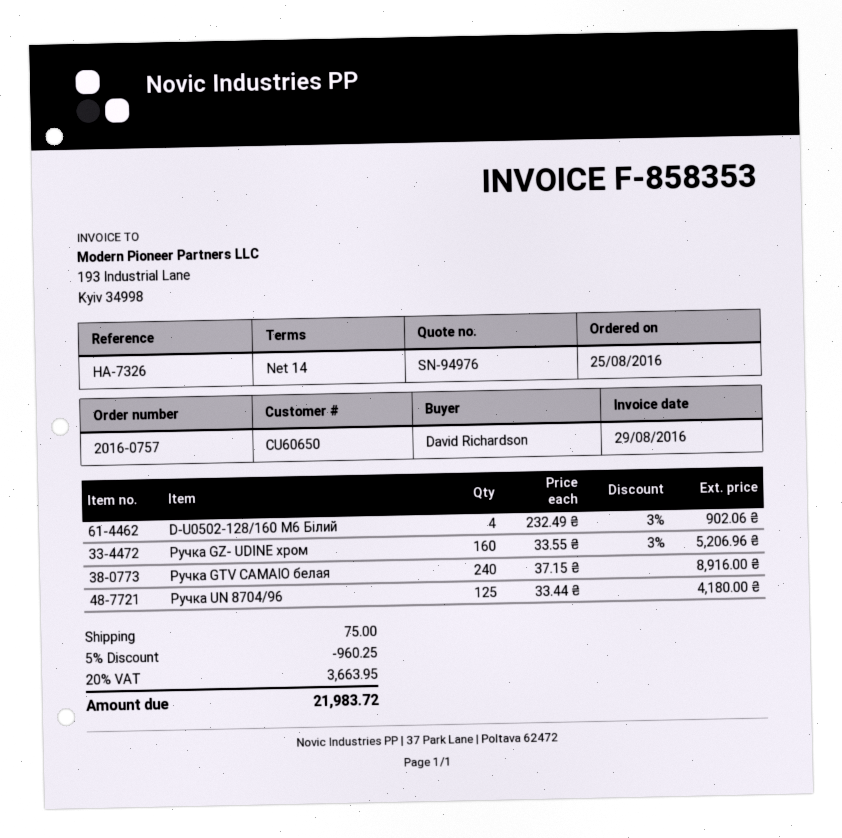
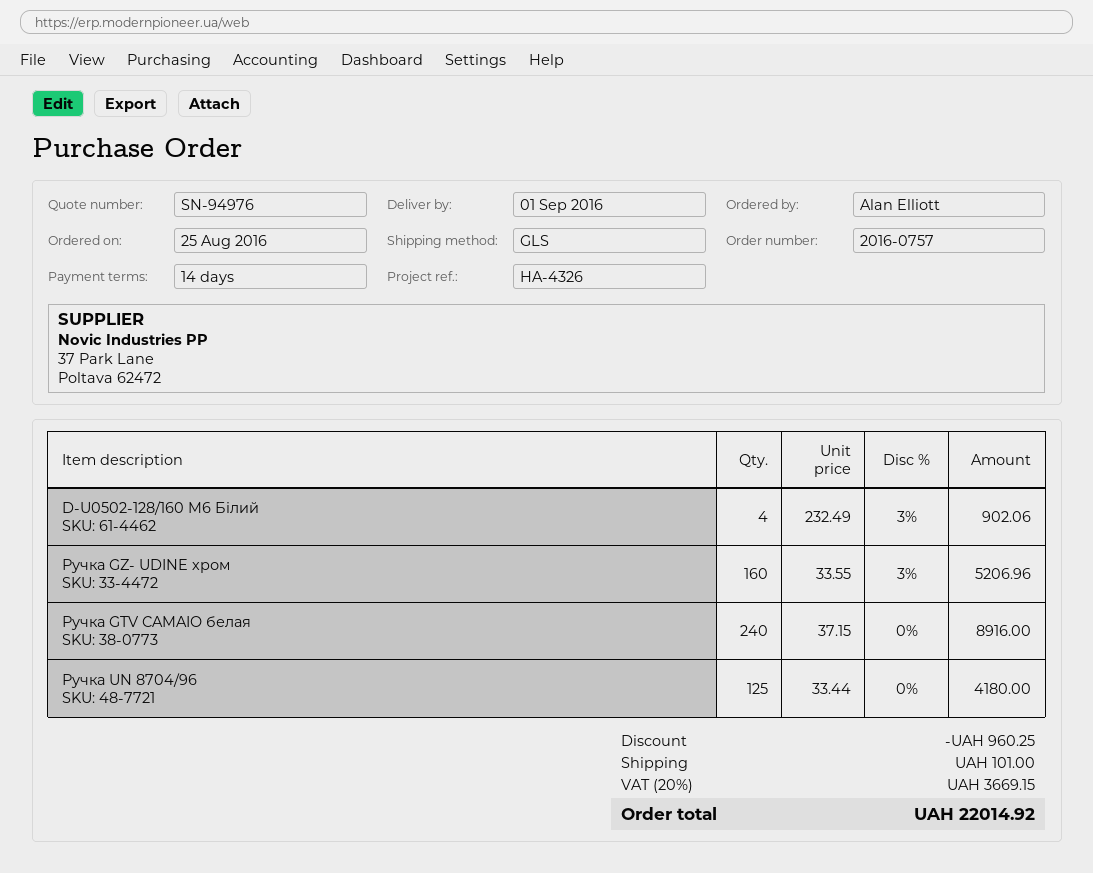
reference: HA-7326 -> HA-4326
ordered by: David Richardson -> Alan Elliott
shipping: 75.00 -> 101.00
tax: 20% = 3663.95 -> 20% = 3669.15
total: 21983.72 -> 22014.92

